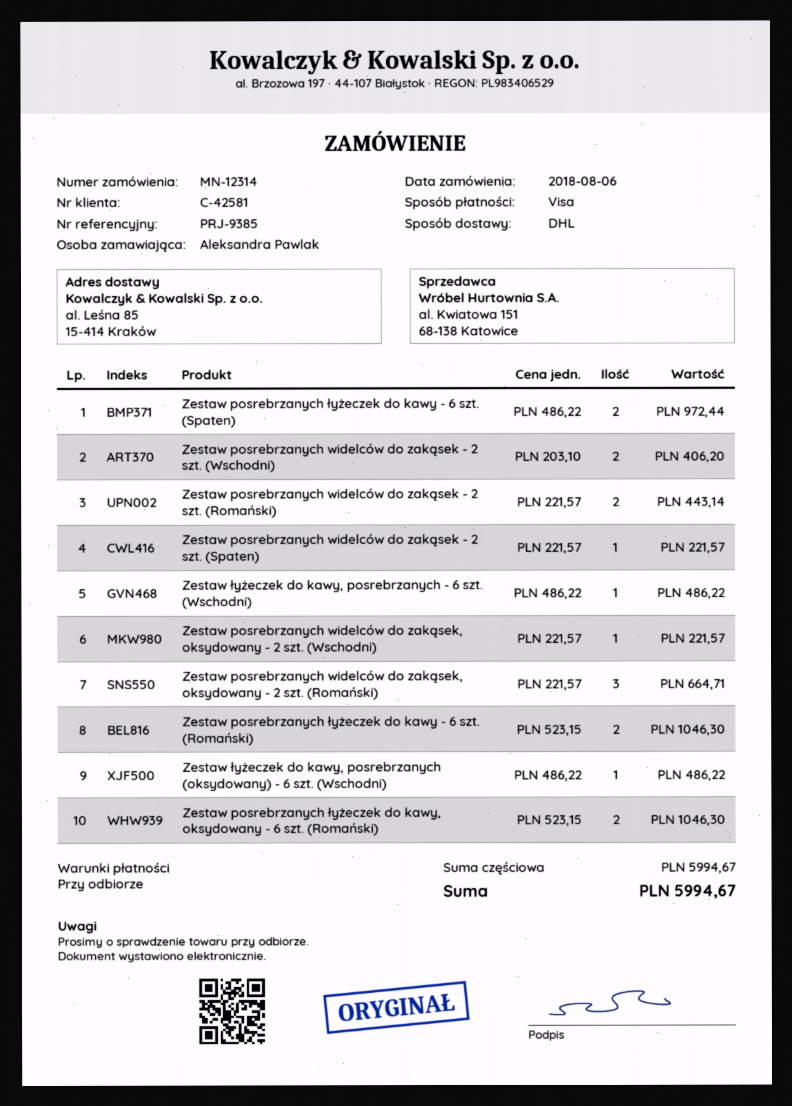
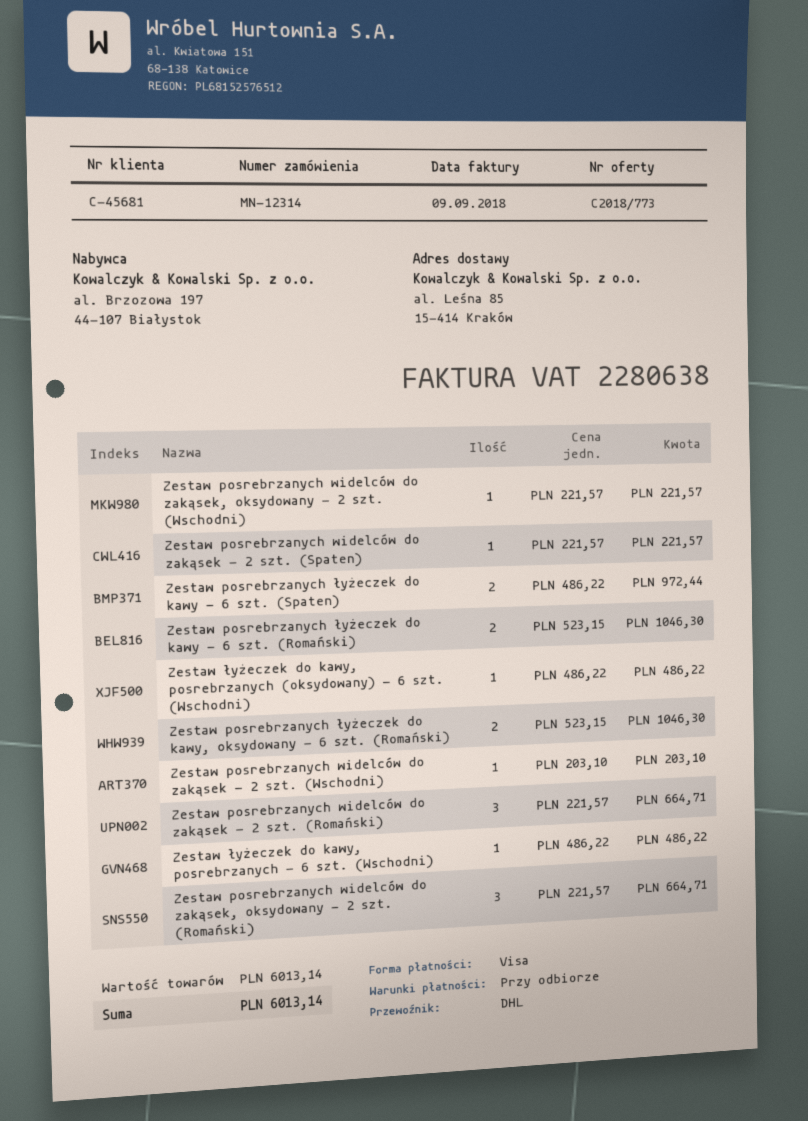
customer number: C-42581 -> C-45681
Zestaw posrebrzanych widelców do zakąsek - 2 szt. (Wschodni): 2 x 203.10 = 406.20 -> 1 x 203.10 = 203.10
Zestaw posrebrzanych widelców do zakąsek - 2 szt. (Romański): 2 x 221.57 = 443.14 -> 3 x 221.57 = 664.71
subtotal: 5994.67 -> 6013.14
total: 5994.67 -> 6013.14

